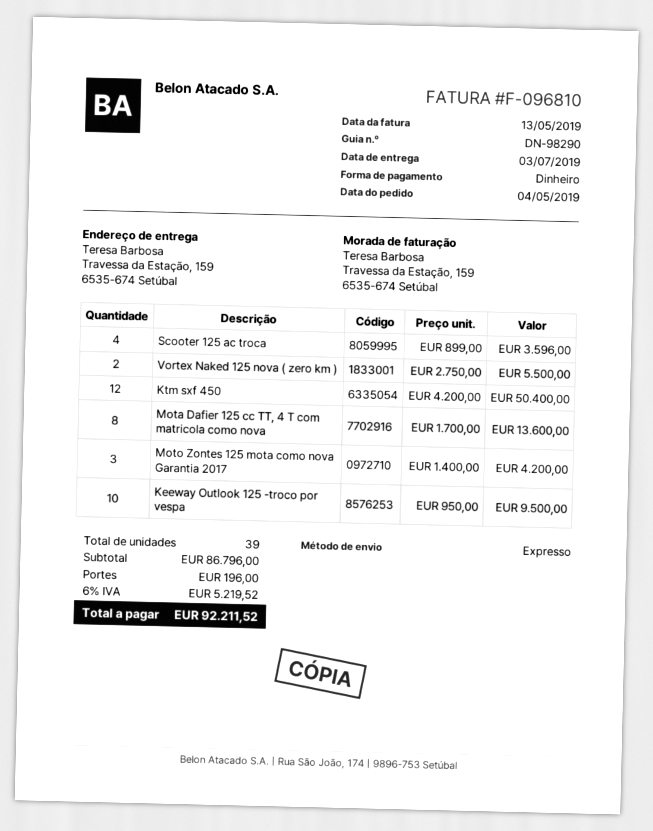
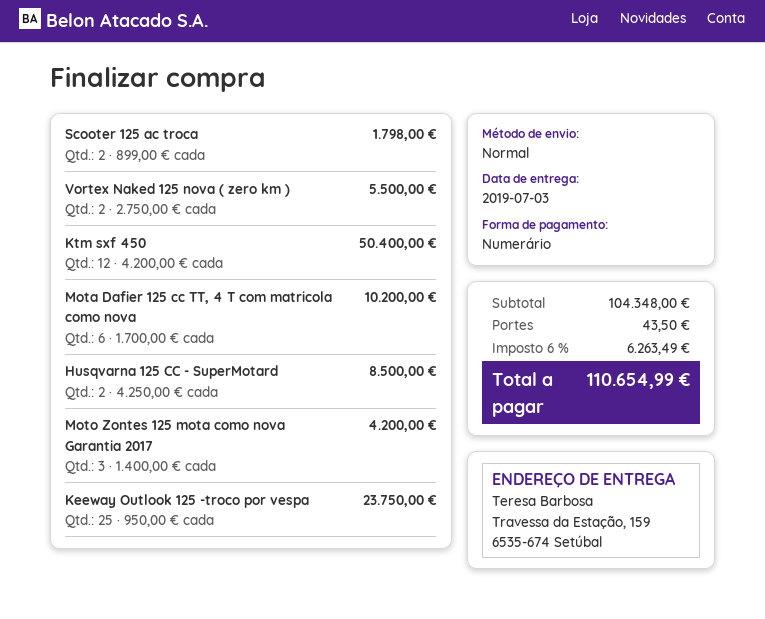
shipping method: express -> standard
Scooter 125 ac troca: 4 x 899.00 = 3596.00 -> 2 x 899.00 = 1798.00
Mota Dafier 125 cc TT, 4 T com matricola como nova: 8 x 1700.00 = 13600.00 -> 6 x 1700.00 = 10200.00
Keeway Outlook 125 -troco por vespa: 10 x 950.00 = 9500.00 -> 25 x 950.00 = 23750.00
Husqvarna 125 CC - SuperMotard: none -> 2 x 4250.00 = 8500.00
subtotal: 86796.00 -> 104348.00
shipping: 196.00 -> 43.50
tax: 6% = 5219.52 -> 6% = 6263.49
total: 92211.52 -> 110654.99

